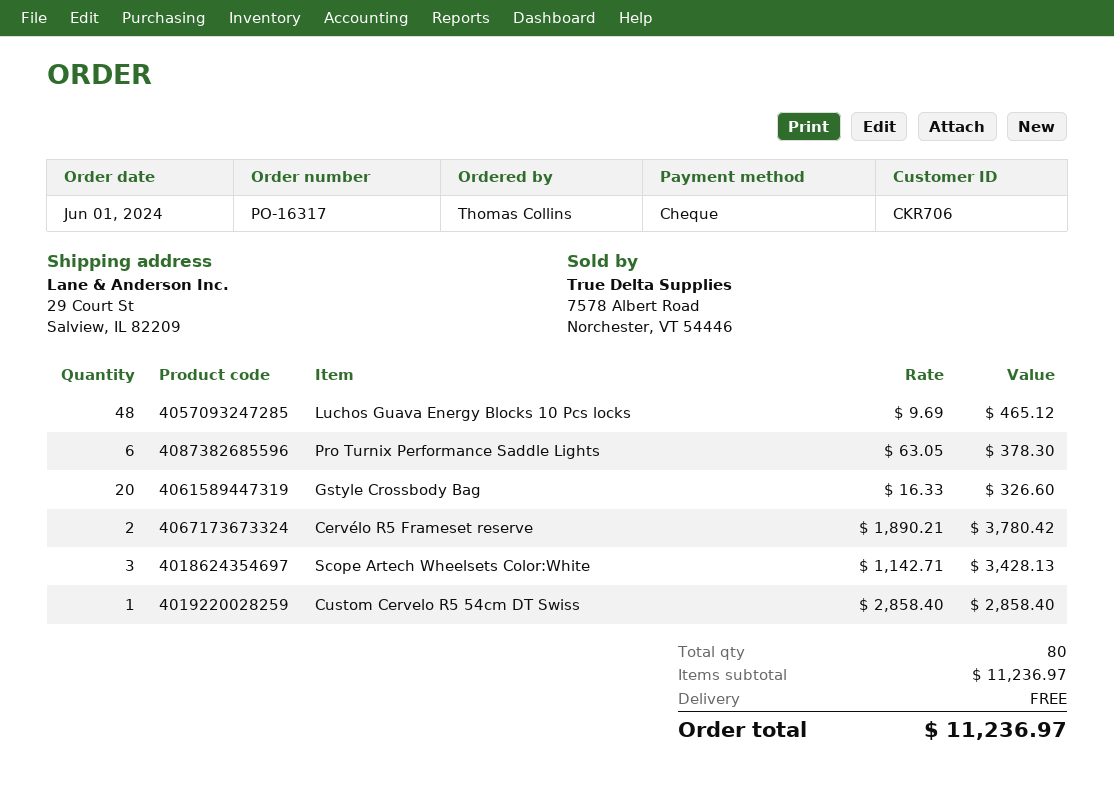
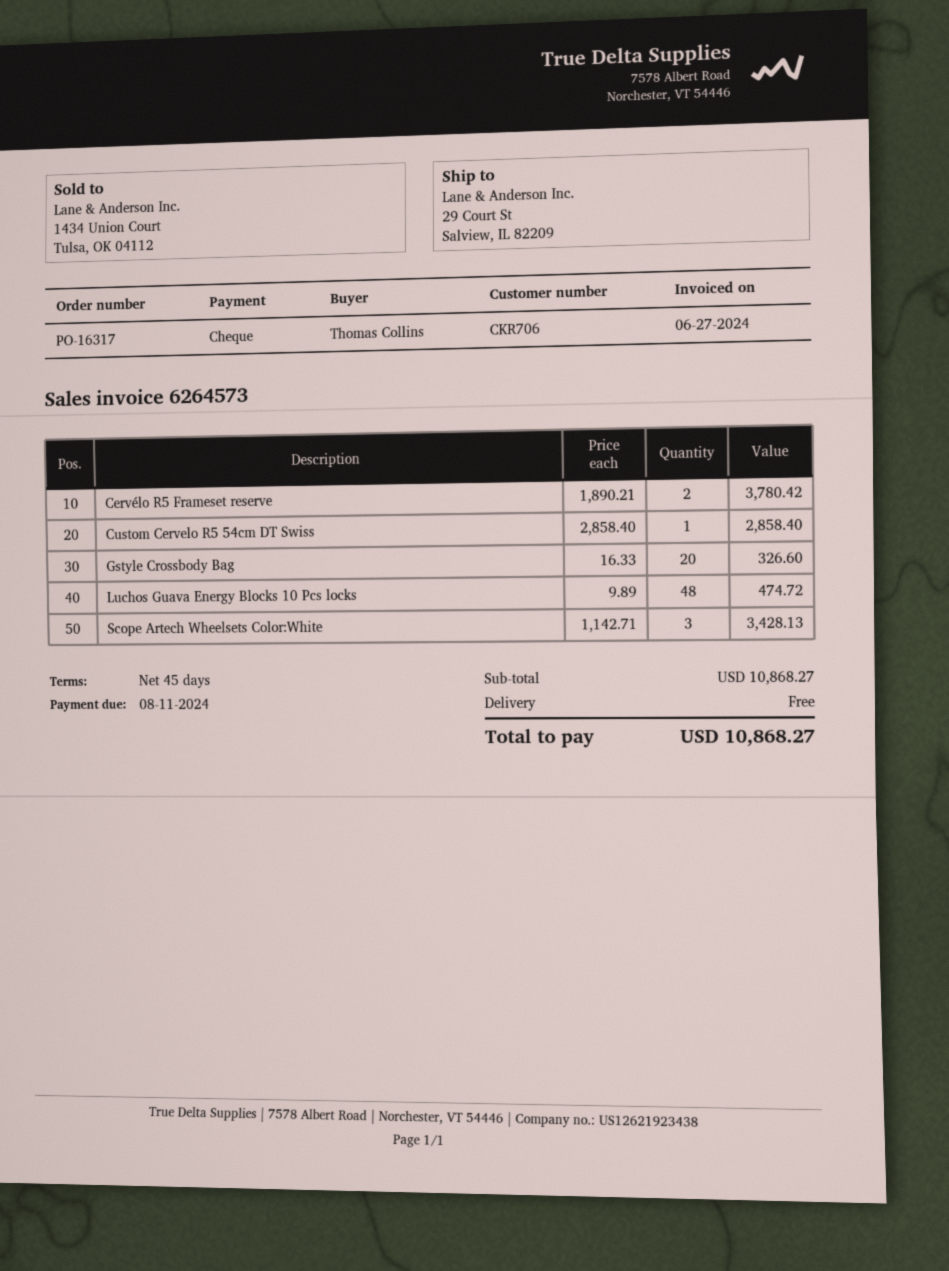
Luchos Guava Energy Blocks 10 Pcs locks: 48 x 9.69 = 465.12 -> 48 x 9.89 = 474.72
Pro Turnix Performance Saddle Lights: 6 x 63.05 = 378.30 -> none
subtotal: 11236.97 -> 10868.27
total: 11236.97 -> 10868.27

